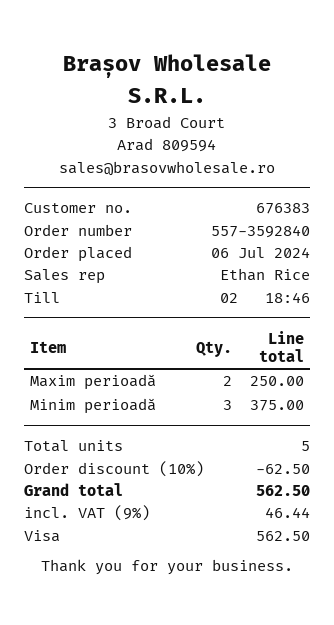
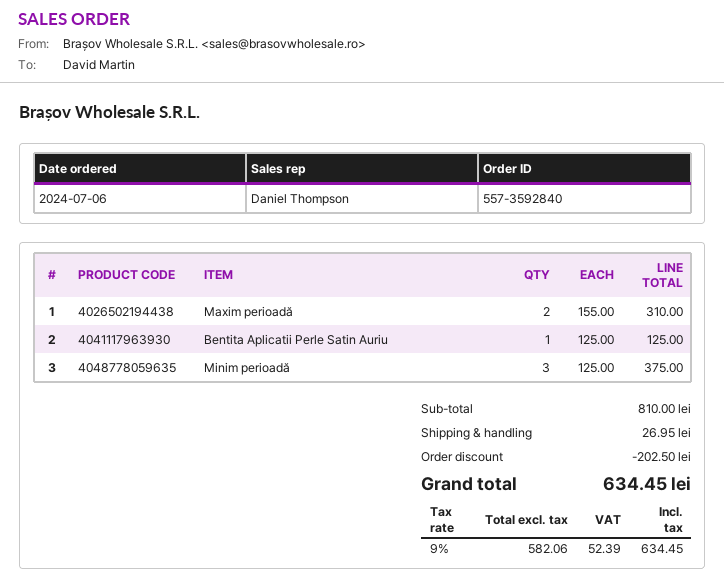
sales rep: Ethan Rice -> Daniel Thompson
Maxim perioadă: 2 for 250.00 -> 2 for 310.00
Bentita Aplicatii Perle Satin Auriu: none -> 1 for 125.00
discount: 62.50 -> 202.50
shipping: none -> 26.95
tax: 9% = 46.44 -> 9% = 52.39
total: 562.50 -> 634.45

